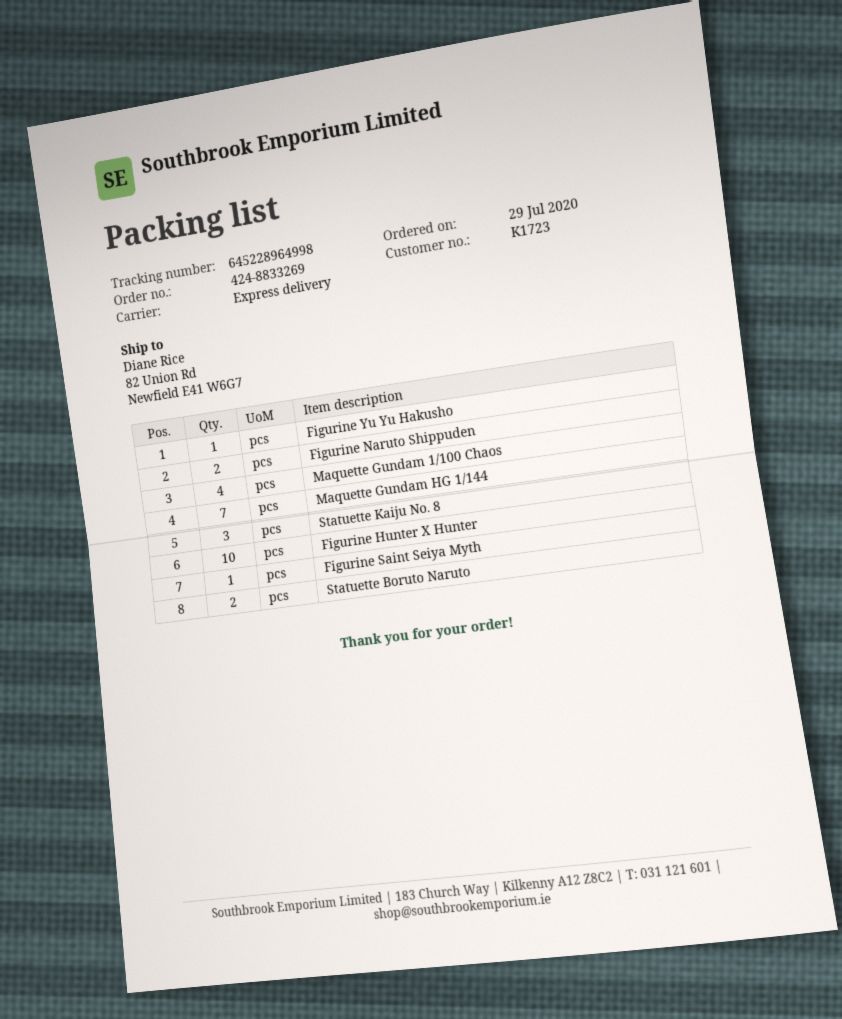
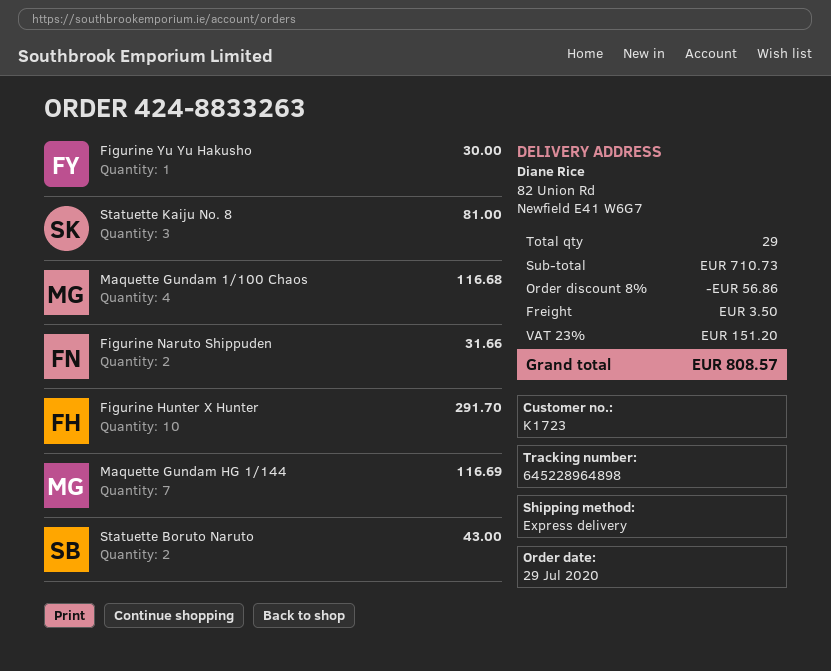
order number: 424-8833269 -> 424-8833263
tracking number: 645228964998 -> 645228964898
Figurine Saint Seiya Myth: 1 -> none

